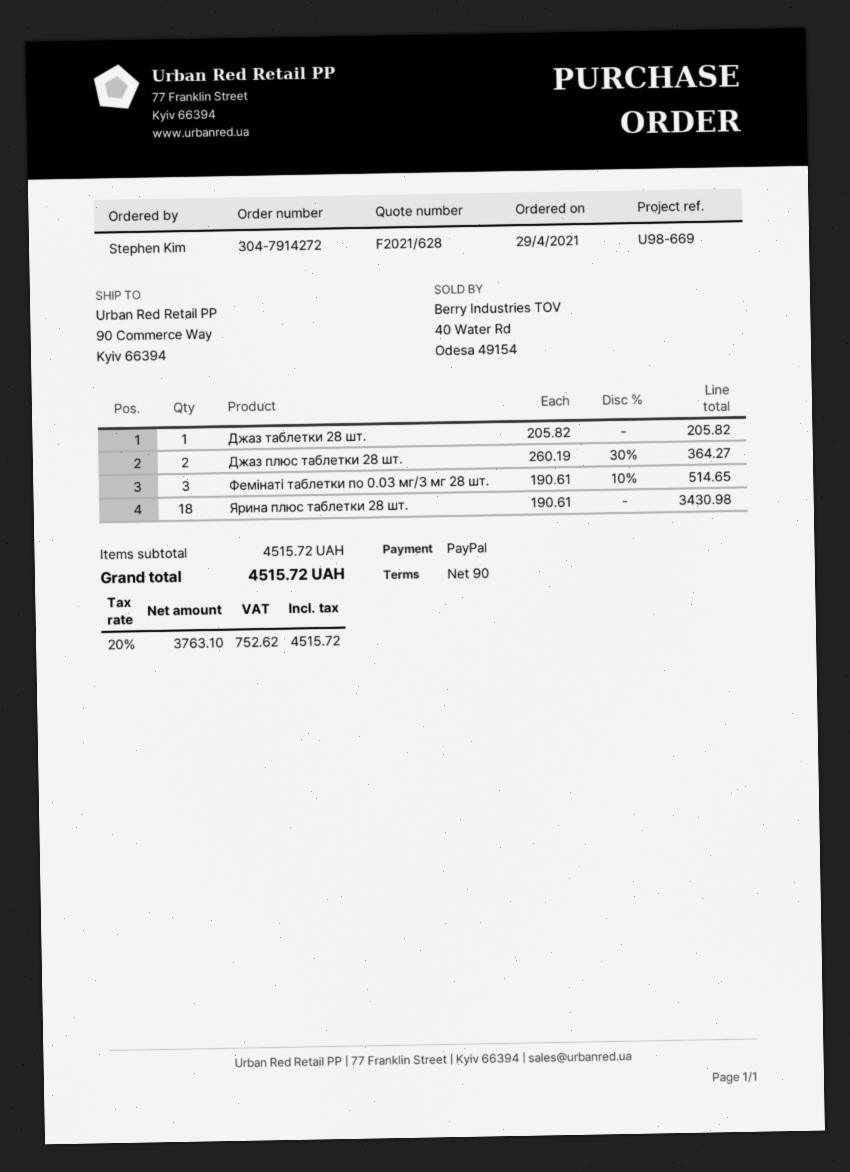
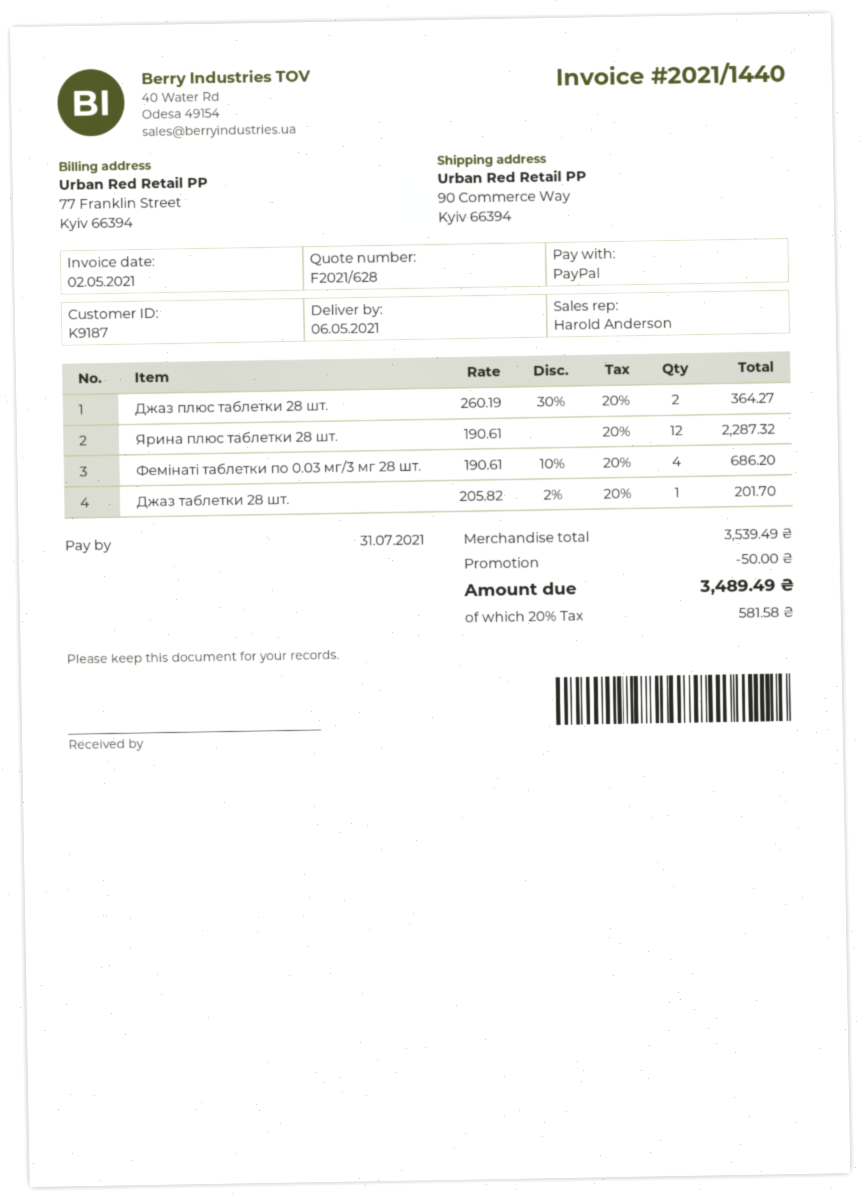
Джаз таблетки 28 шт.: 1 x 205.82 = 205.82 -> 1 x 205.82 - 2% = 201.70
Фемінаті таблетки по 0.03 мг/3 мг 28 шт.: 3 x 190.61 - 10% = 514.65 -> 4 x 190.61 - 10% = 686.20
Ярина плюс таблетки 28 шт.: 18 x 190.61 = 3430.98 -> 12 x 190.61 = 2287.32
subtotal: 4515.72 -> 3539.49
discount: none -> 50.00
tax: 20% = 752.62 -> 20% = 581.58
total: 4515.72 -> 3489.49

